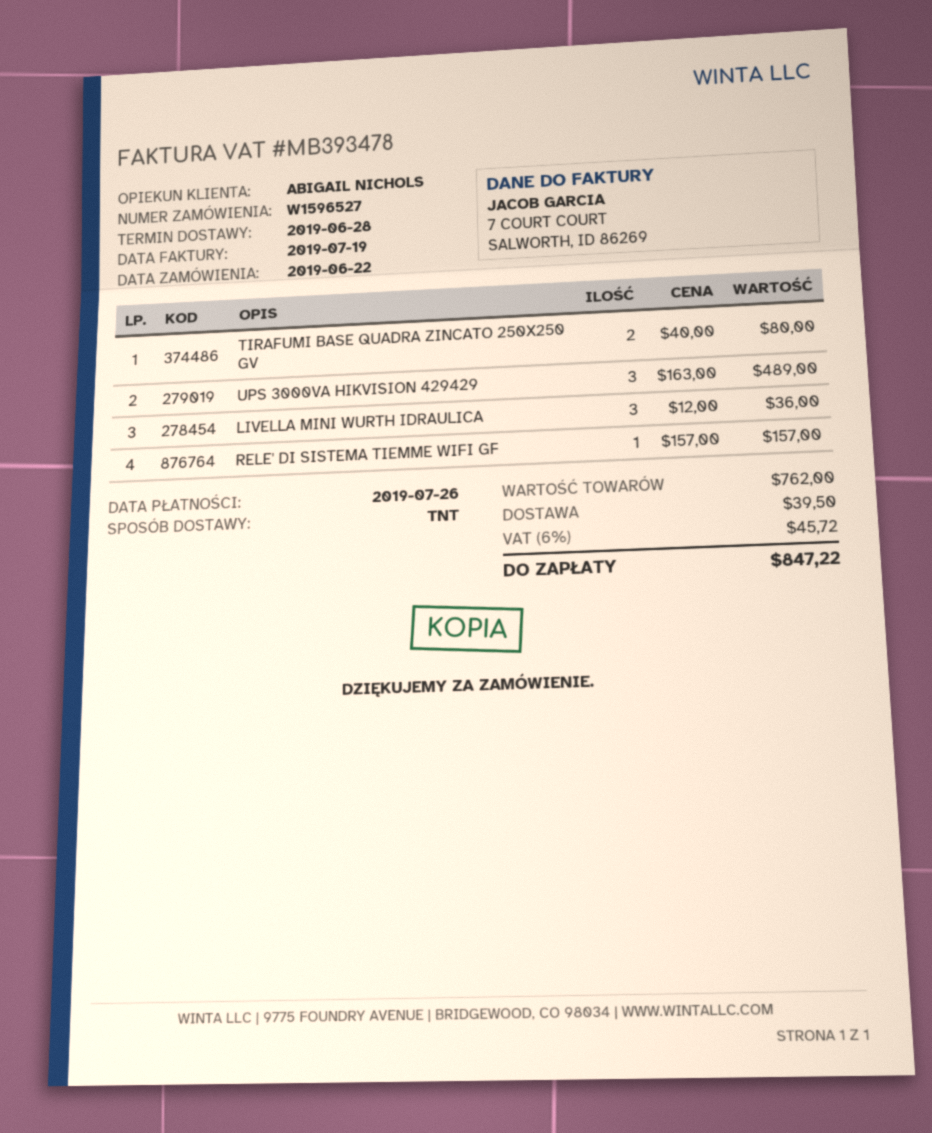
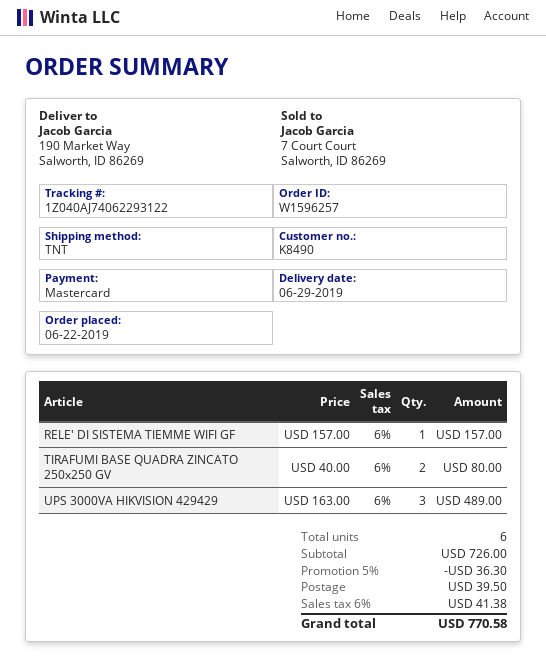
order number: W1596527 -> W1596257
delivery date: 2019-06-28 -> 2019-06-29
LIVELLA MINI WURTH IDRAULICA: 3 x 12.00 = 36.00 -> none
subtotal: 762.00 -> 726.00
discount: none -> 5% = 36.30
tax: 6% = 45.72 -> 6% = 41.38
total: 847.22 -> 770.58

